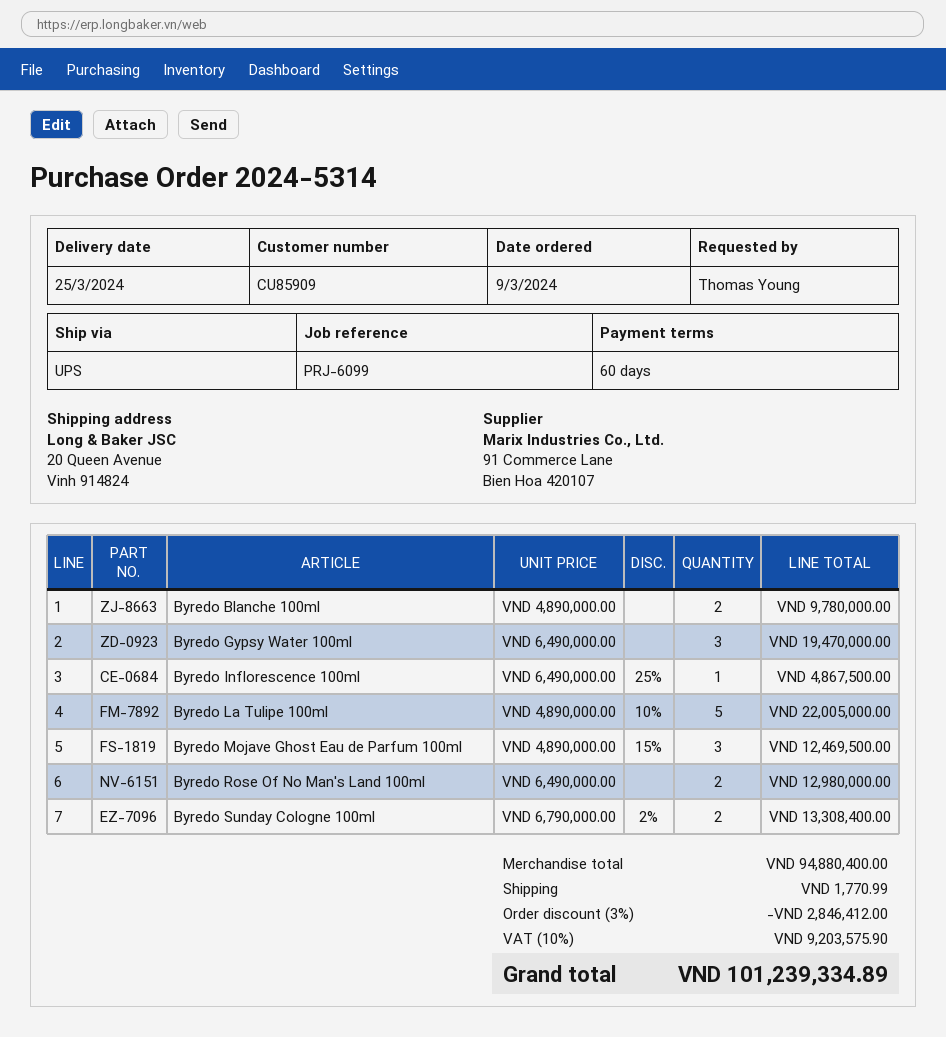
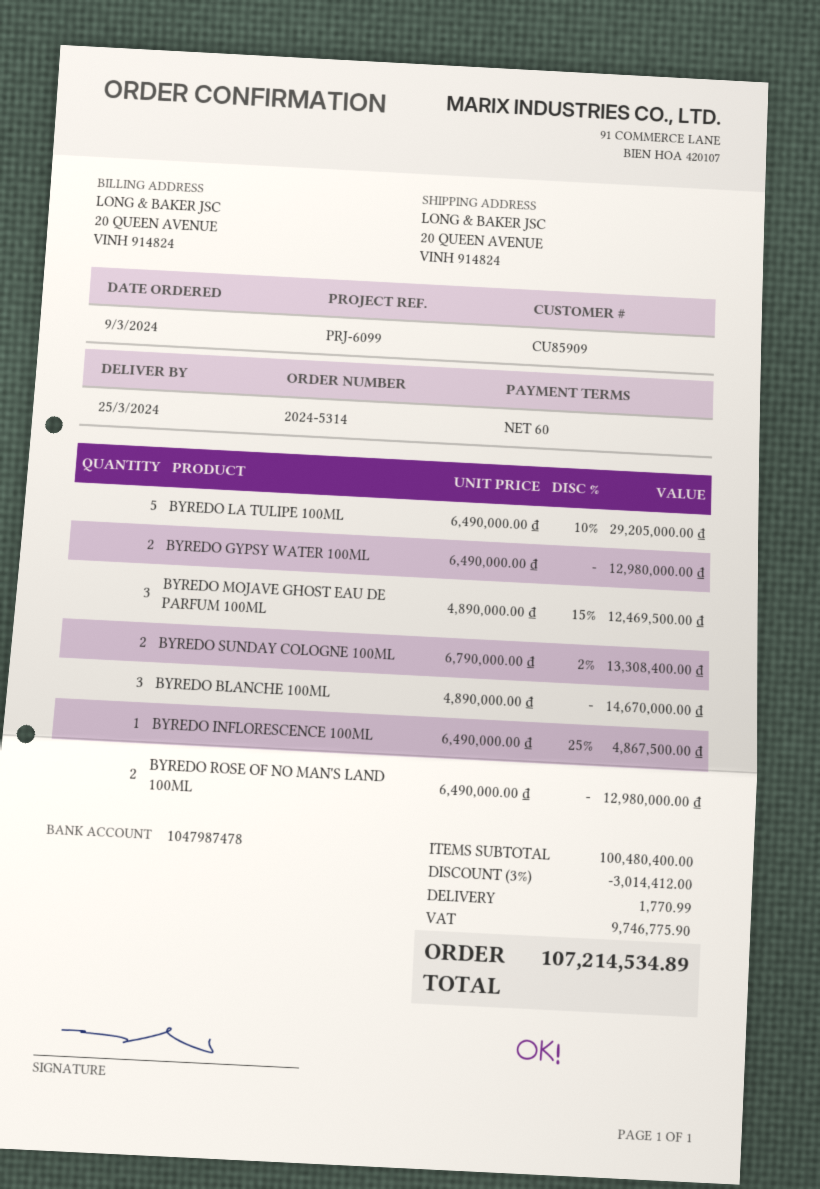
Byredo Blanche 100ml: 2 x 4890000.00 = 9780000.00 -> 3 x 4890000.00 = 14670000.00
Byredo Gypsy Water 100ml: 3 x 6490000.00 = 19470000.00 -> 2 x 6490000.00 = 12980000.00
Byredo La Tulipe 100ml: 5 x 4890000.00 - 10% = 22005000.00 -> 5 x 6490000.00 - 10% = 29205000.00
subtotal: 94880400.00 -> 100480400.00
discount: 3% = 2846412.00 -> 3% = 3014412.00
tax: 9203575.90 -> 9746775.90
total: 101239334.89 -> 107214534.89

